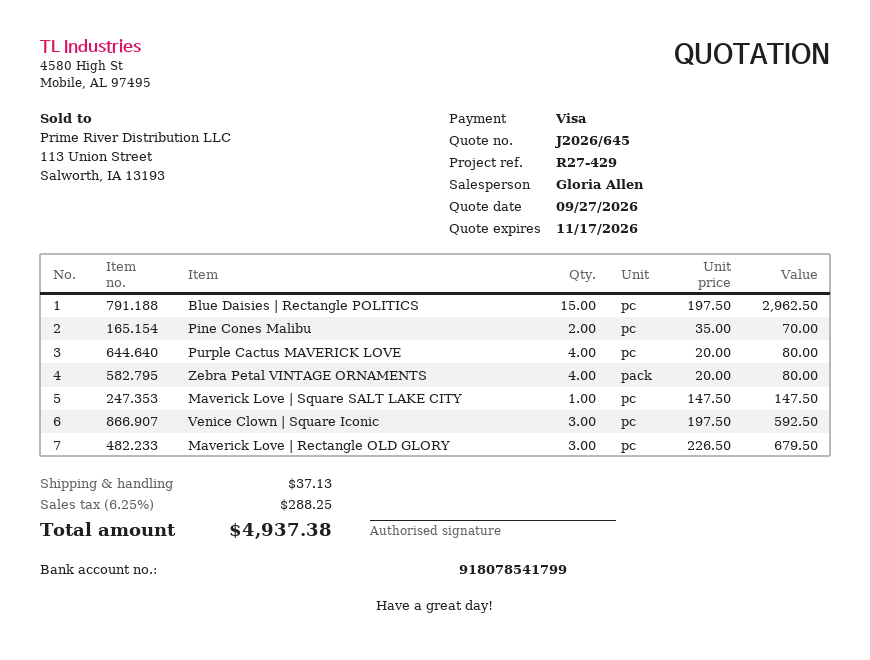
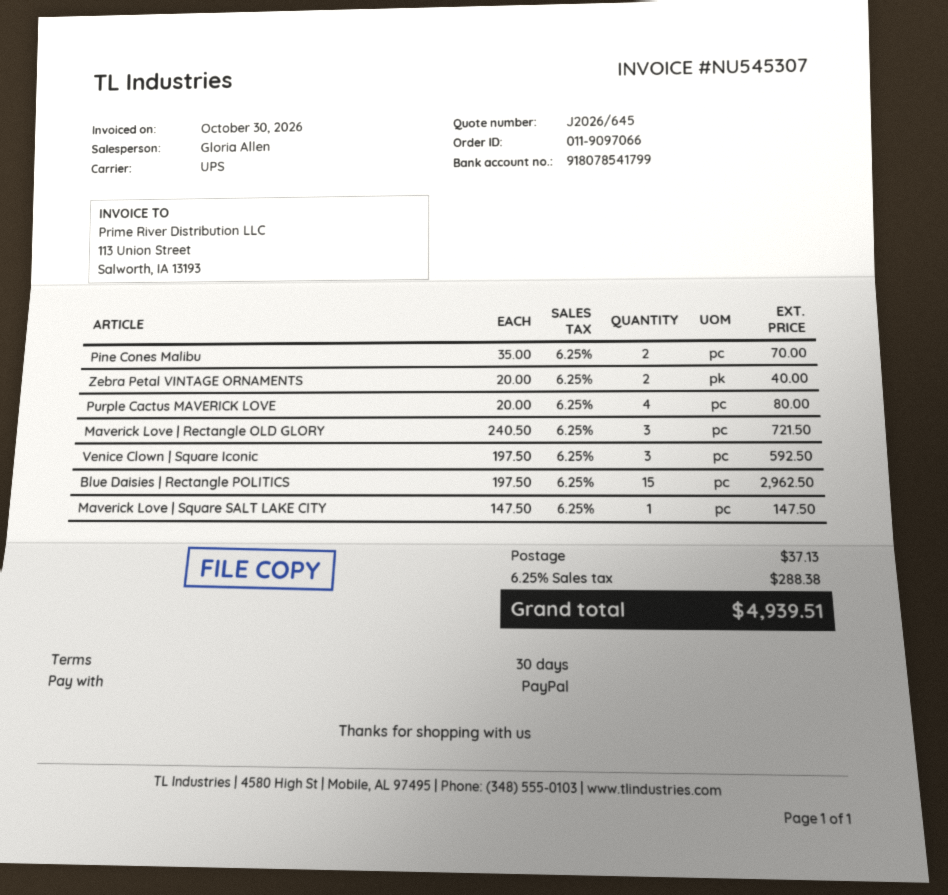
payment method: Visa -> PayPal
Zebra Petal VINTAGE ORNAMENTS: 4 x 20.00 = 80.00 -> 2 x 20.00 = 40.00
Maverick Love | Rectangle OLD GLORY: 3 x 226.50 = 679.50 -> 3 x 240.50 = 721.50
tax: 6.25% = 288.25 -> 6.25% = 288.38
total: 4937.38 -> 4939.51

